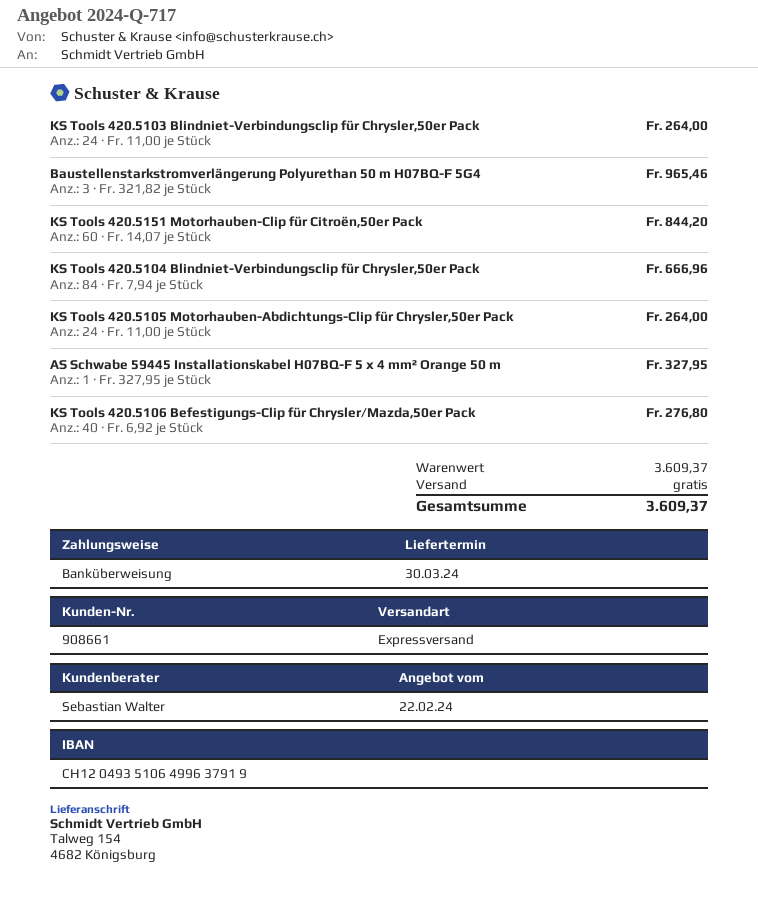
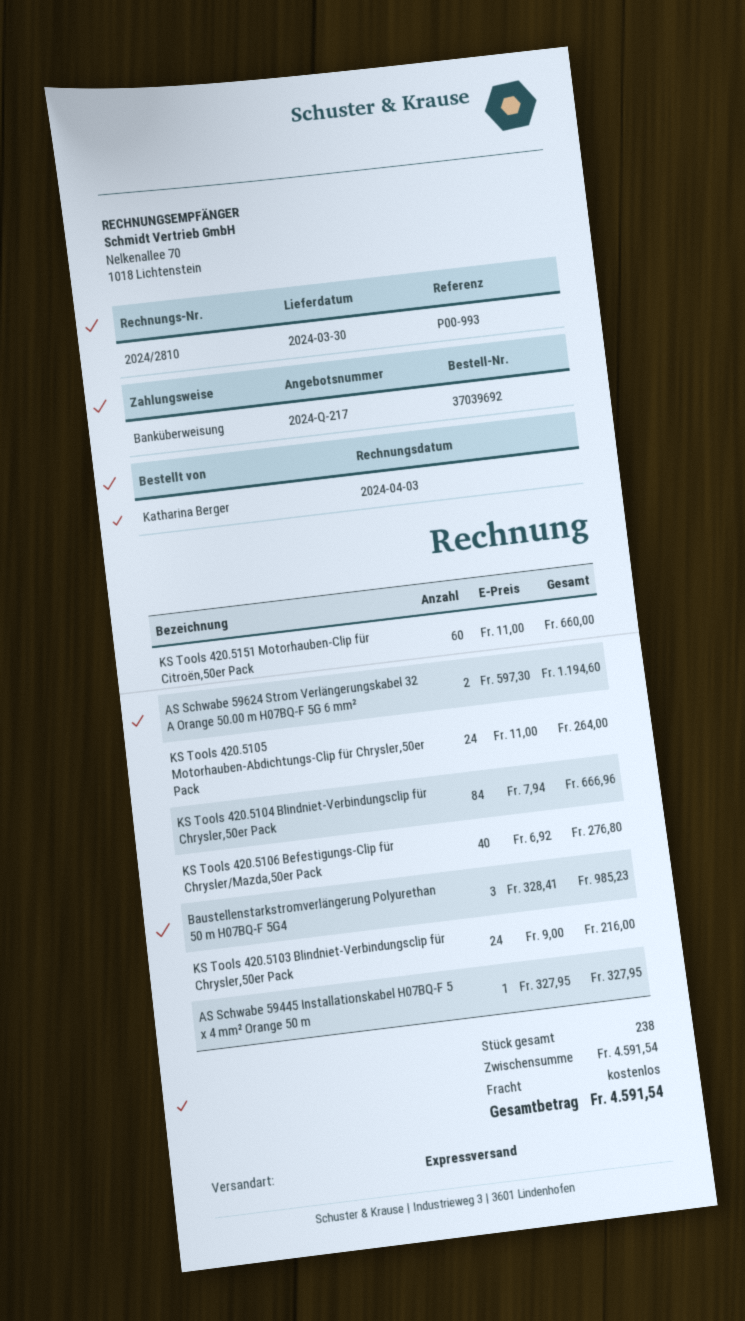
quote number: 2024-Q-717 -> 2024-Q-217
KS Tools 420.5103 Blindniet-Verbindungsclip für Chrysler,50er Pack: 24 x 11.00 = 264.00 -> 24 x 9.00 = 216.00
Baustellenstarkstromverlängerung Polyurethan 50 m H07BQ-F 5G4: 3 x 321.82 = 965.46 -> 3 x 328.41 = 985.23
KS Tools 420.5151 Motorhauben-Clip für Citroën,50er Pack: 60 x 14.07 = 844.20 -> 60 x 11.00 = 660.00
AS Schwabe 59624 Strom Verlängerungskabel 32 A Orange 50.00 m H07BQ-F 5G 6 mm²: none -> 2 x 597.30 = 1194.60
subtotal: 3609.37 -> 4591.54
total: 3609.37 -> 4591.54

